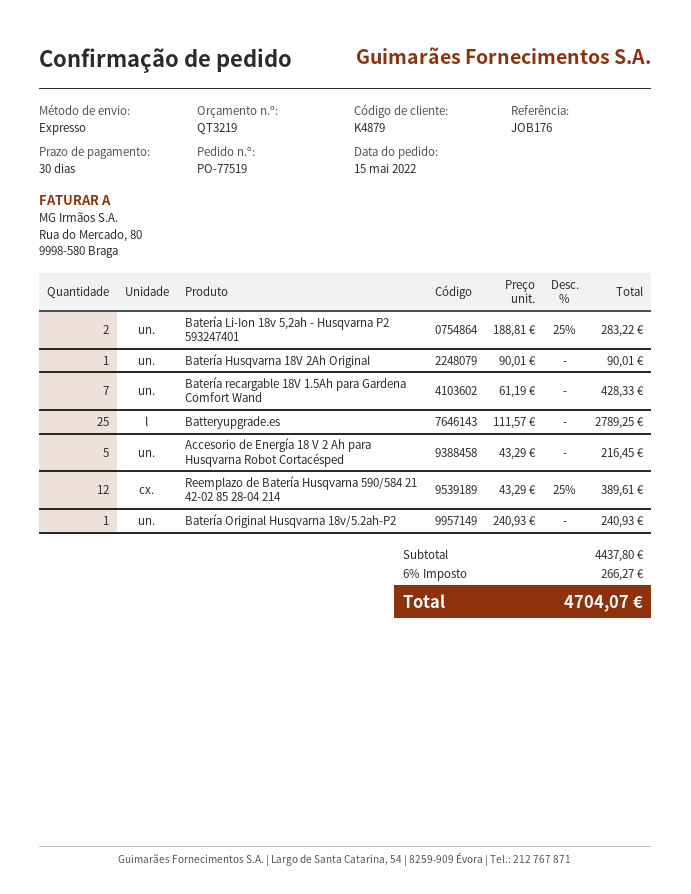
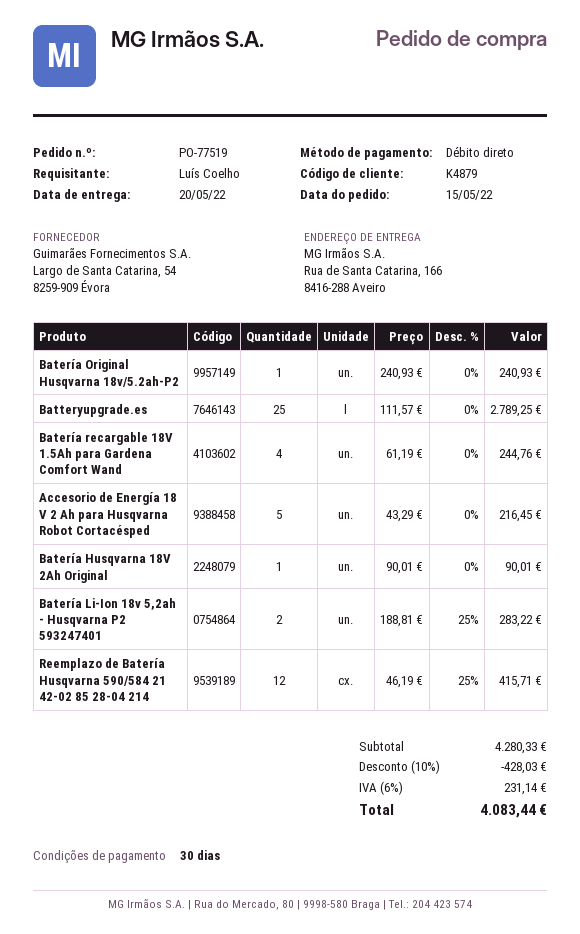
Batería recargable 18V 1.5Ah para Gardena Comfort Wand: 7 x 61.19 = 428.33 -> 4 x 61.19 = 244.76
Reemplazo de Batería Husqvarna 590/584 21 42-02 85 28-04 214: 12 x 43.29 - 25% = 389.61 -> 12 x 46.19 - 25% = 415.71
subtotal: 4437.80 -> 4280.33
discount: none -> 10% = 428.03
tax: 6% = 266.27 -> 6% = 231.14
total: 4704.07 -> 4083.44

